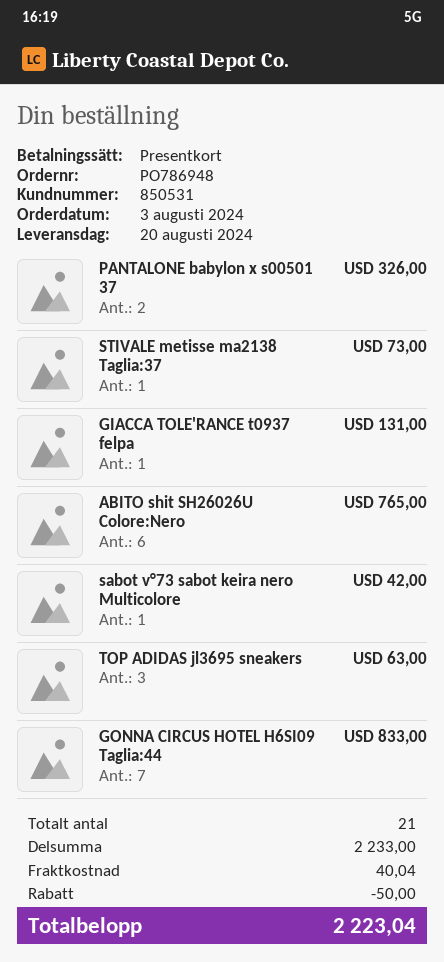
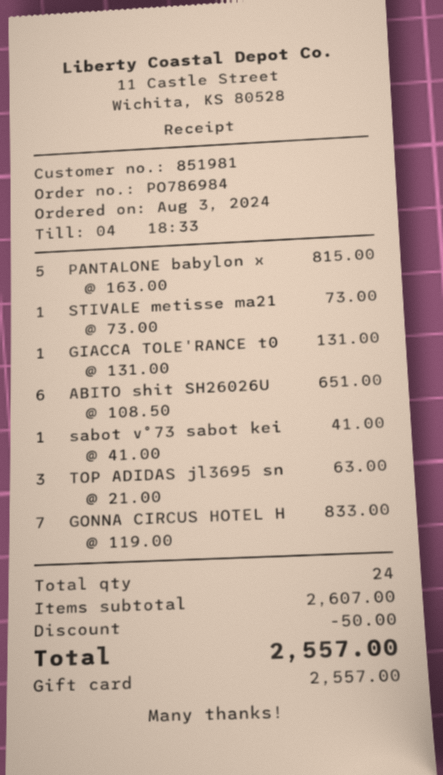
order number: PO786948 -> PO786984
customer number: 850531 -> 851981
PANTALONE babylon x s00501 37: 2 for 326.00 -> 5 for 815.00
ABITO shit SH26026U Colore:Nero: 6 for 765.00 -> 6 for 651.00
sabot v°73 sabot keira nero Multicolore: 1 for 42.00 -> 1 for 41.00
total quantity: 21 -> 24
subtotal: 2233.00 -> 2607.00
shipping: 40.04 -> none
total: 2223.04 -> 2557.00

